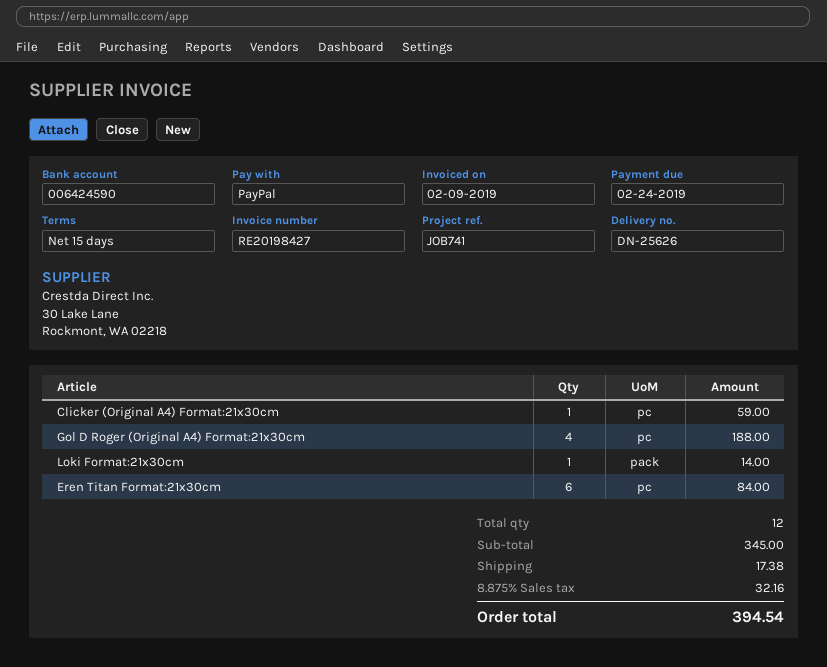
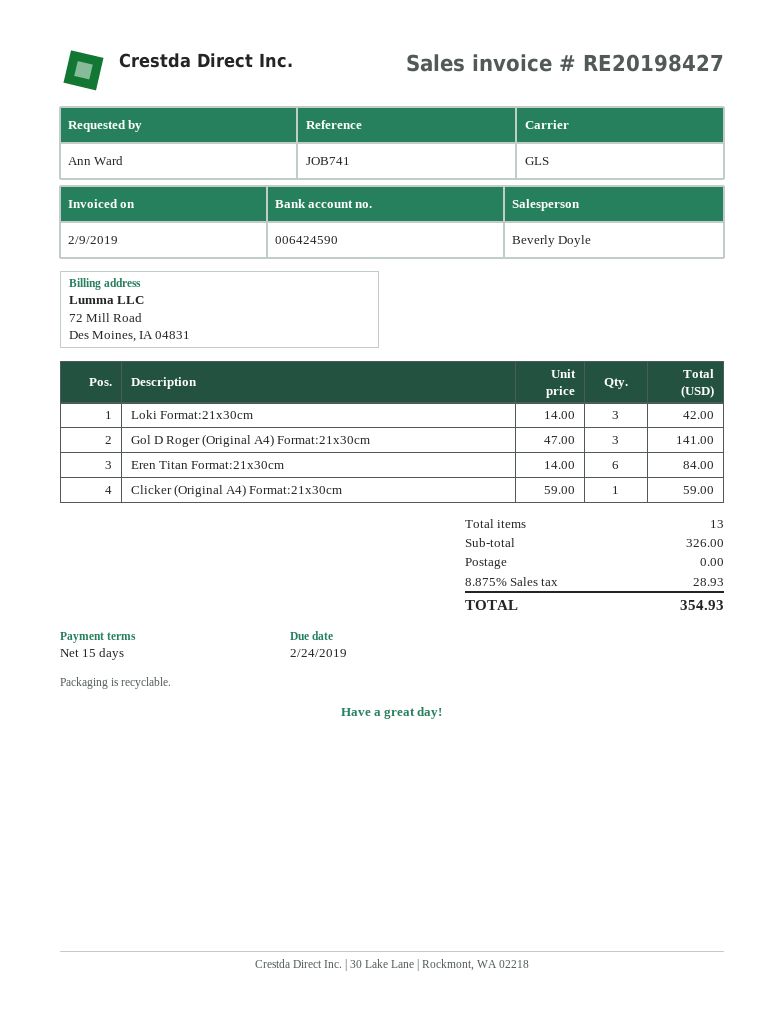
Gol D Roger (Original A4) Format:21x30cm: 4 for 188.00 -> 3 for 141.00
Loki Format:21x30cm: 1 for 14.00 -> 3 for 42.00
total quantity: 12 -> 13
subtotal: 345.00 -> 326.00
shipping: 17.38 -> 0.00
tax: 8.875% = 32.16 -> 8.875% = 28.93
total: 394.54 -> 354.93

